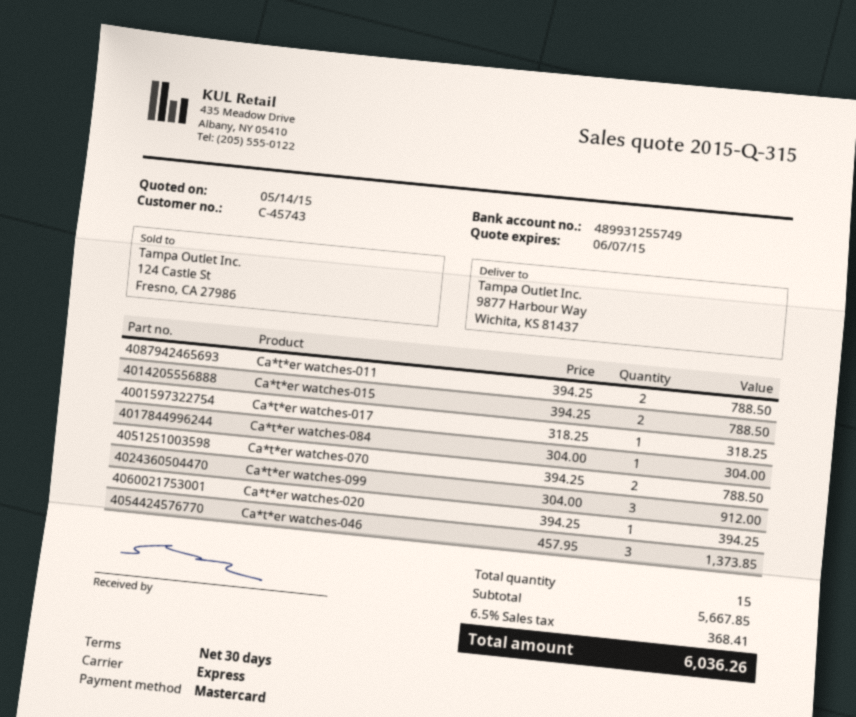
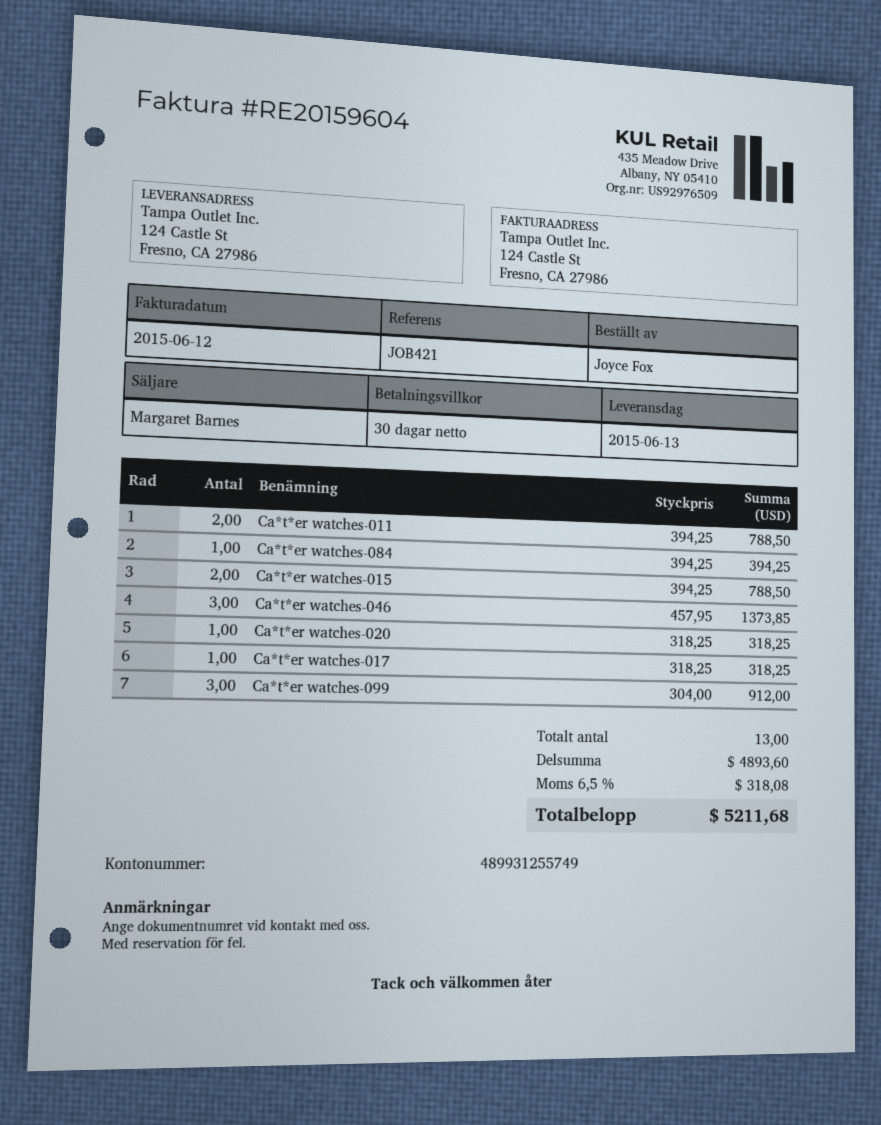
ship to: 9877 Harbour Way, Wichita, KS 81437 -> 124 Castle St, Fresno, CA 27986
Ca*t*er watches-084: 1 x 304.00 = 304.00 -> 1 x 394.25 = 394.25
Ca*t*er watches-070: 2 x 394.25 = 788.50 -> none
Ca*t*er watches-020: 1 x 394.25 = 394.25 -> 1 x 318.25 = 318.25
total quantity: 15 -> 13
subtotal: 5667.85 -> 4893.60
tax: 6.5% = 368.41 -> 6.5% = 318.08
total: 6036.26 -> 5211.68

